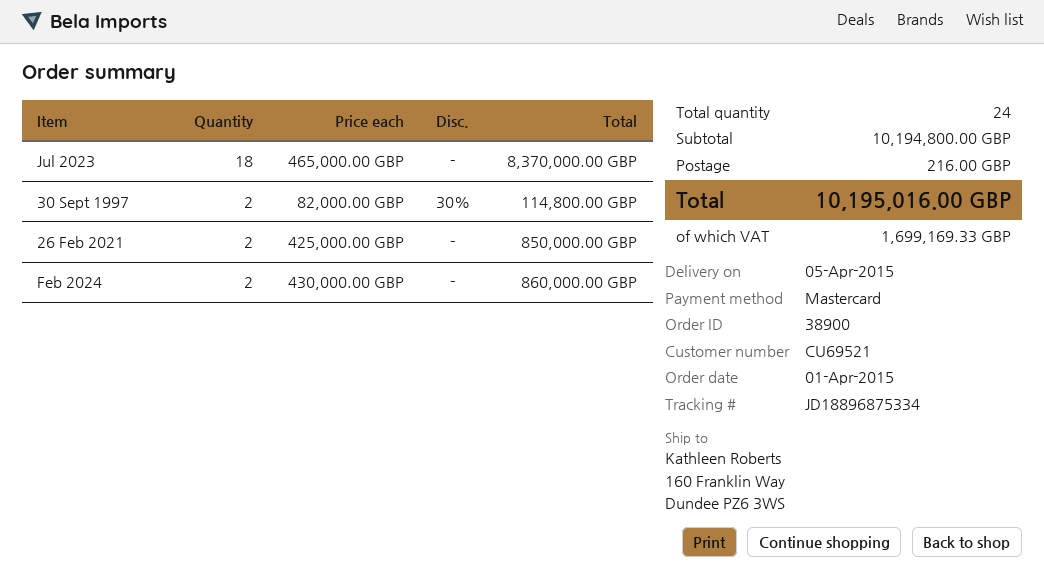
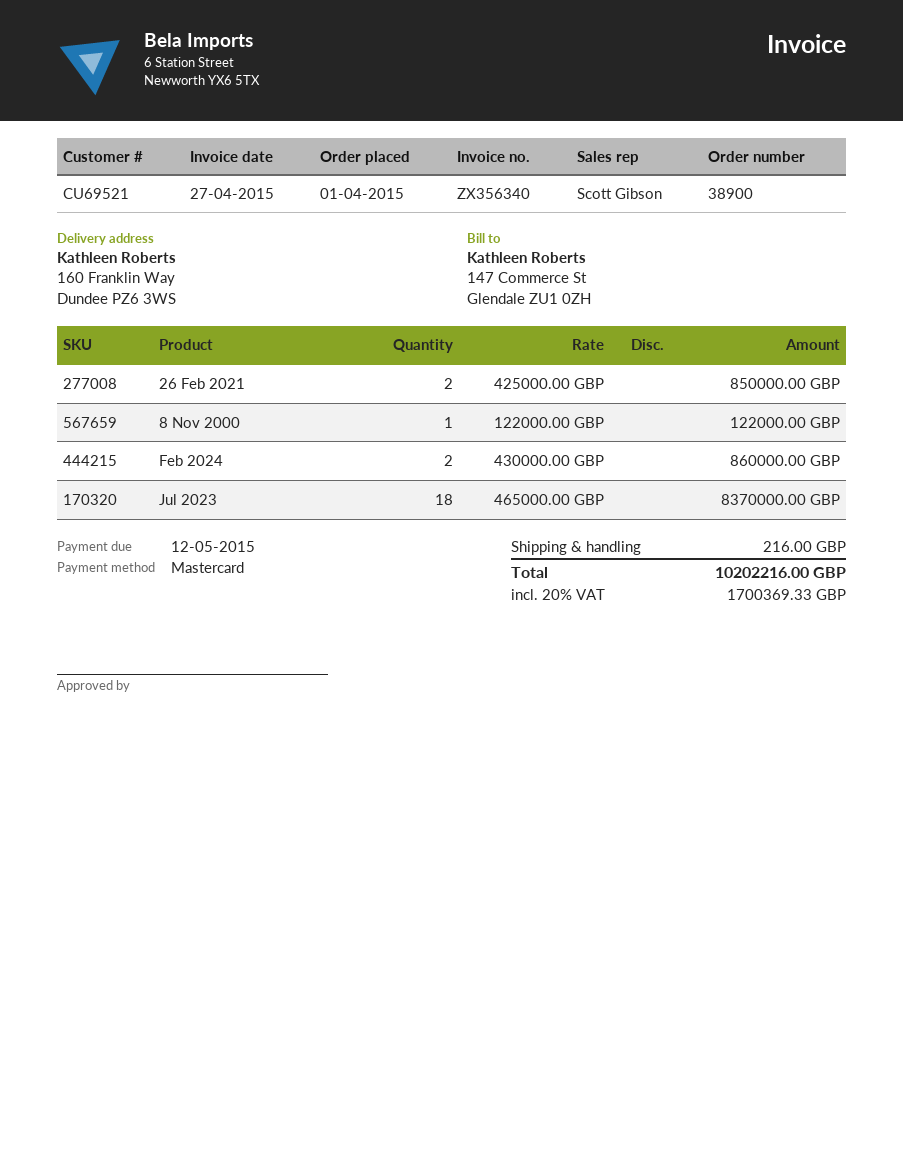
30 Sept 1997: 2 x 82000.00 - 30% = 114800.00 -> none
8 Nov 2000: none -> 1 x 122000.00 = 122000.00
tax: 1699169.33 -> 1700369.33
total: 10195016.00 -> 10202216.00

